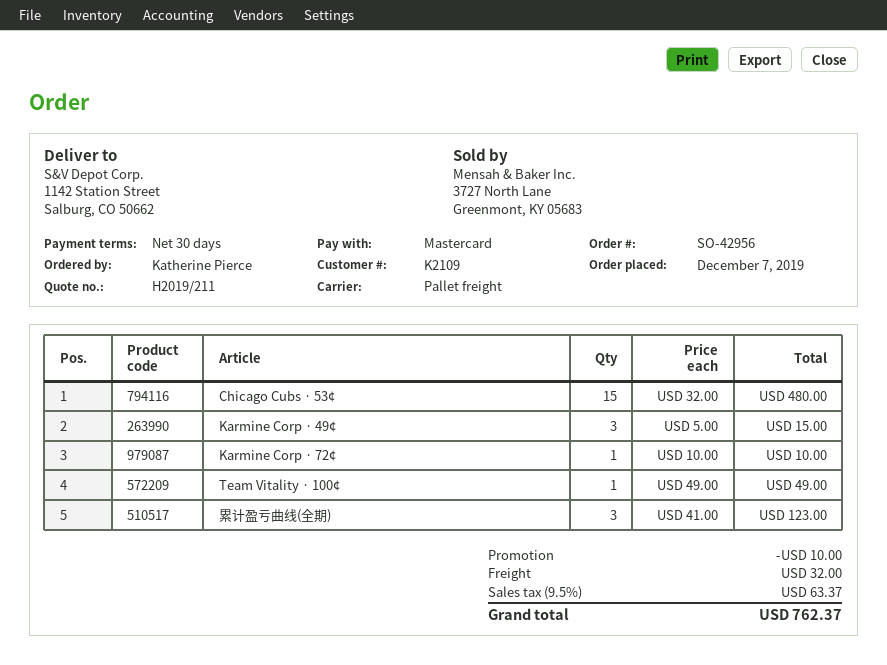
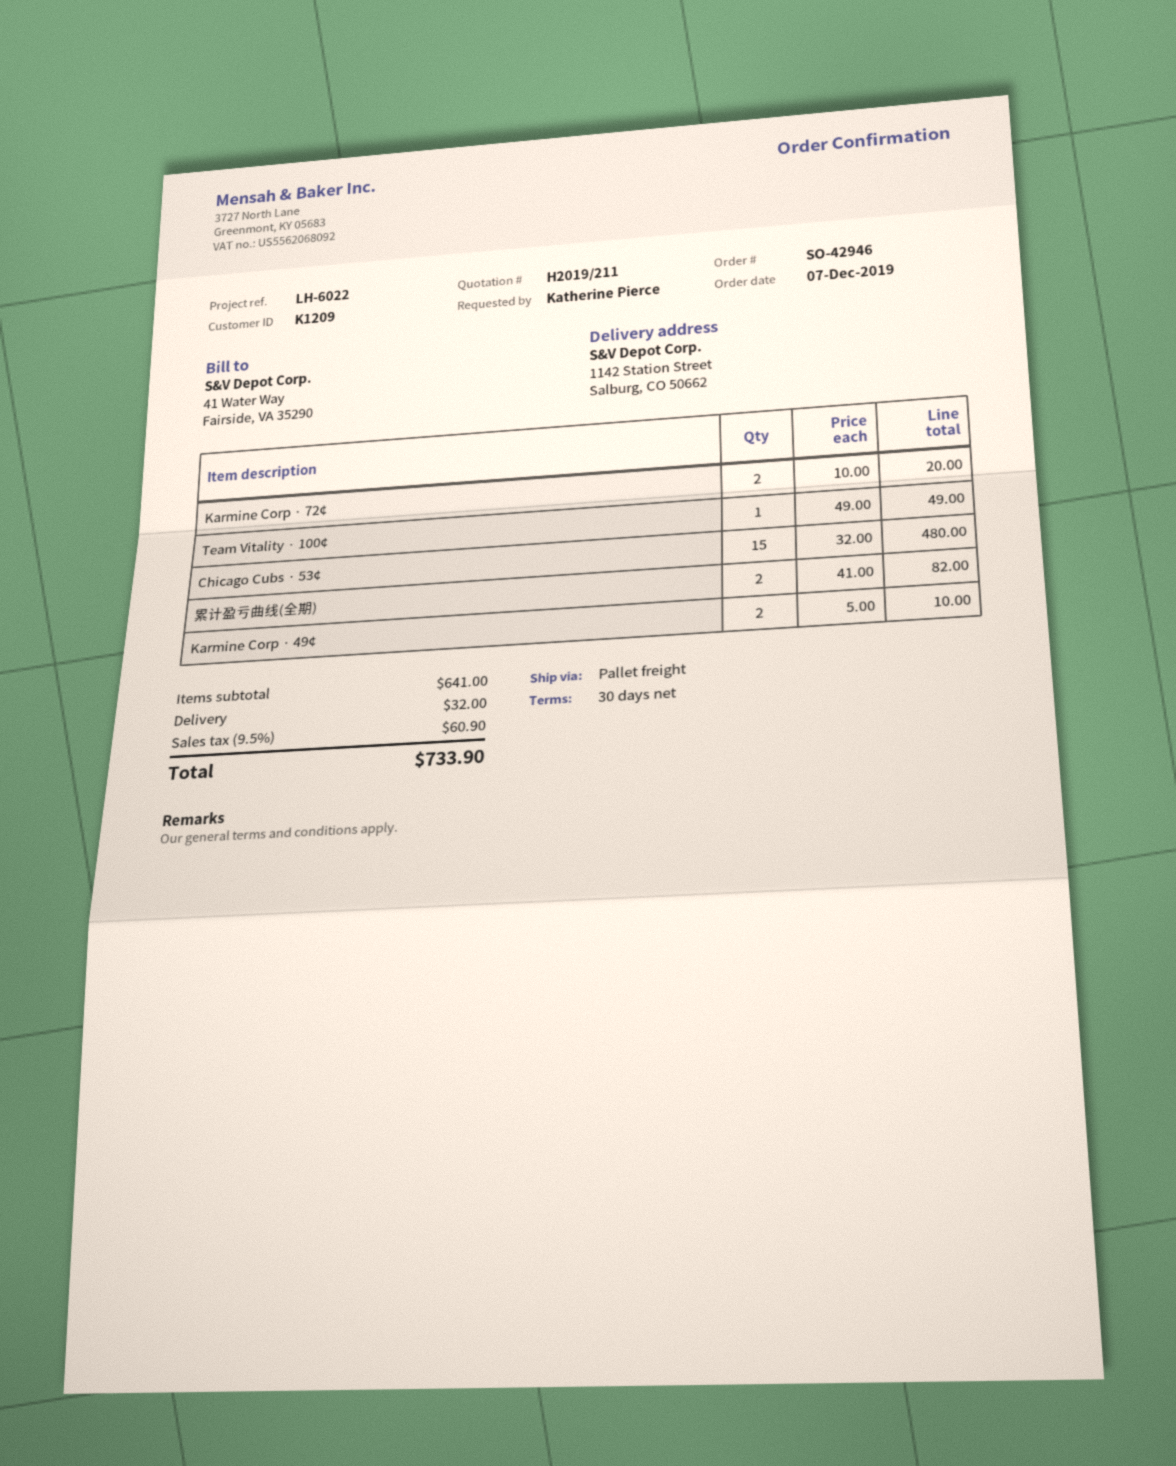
order number: SO-42956 -> SO-42946
customer number: K2109 -> K1209
Karmine Corp · 49¢: 3 x 5.00 = 15.00 -> 2 x 5.00 = 10.00
Karmine Corp · 72¢: 1 x 10.00 = 10.00 -> 2 x 10.00 = 20.00
累计盈亏曲线(全期): 3 x 41.00 = 123.00 -> 2 x 41.00 = 82.00
discount: 10.00 -> none
tax: 9.5% = 63.37 -> 9.5% = 60.90
total: 762.37 -> 733.90

